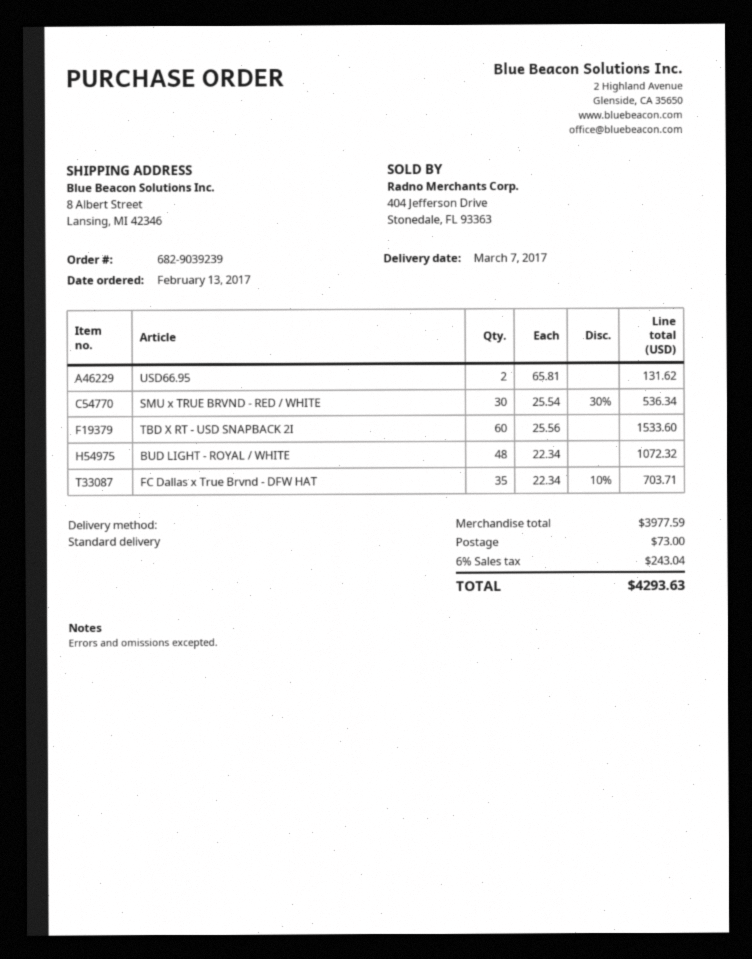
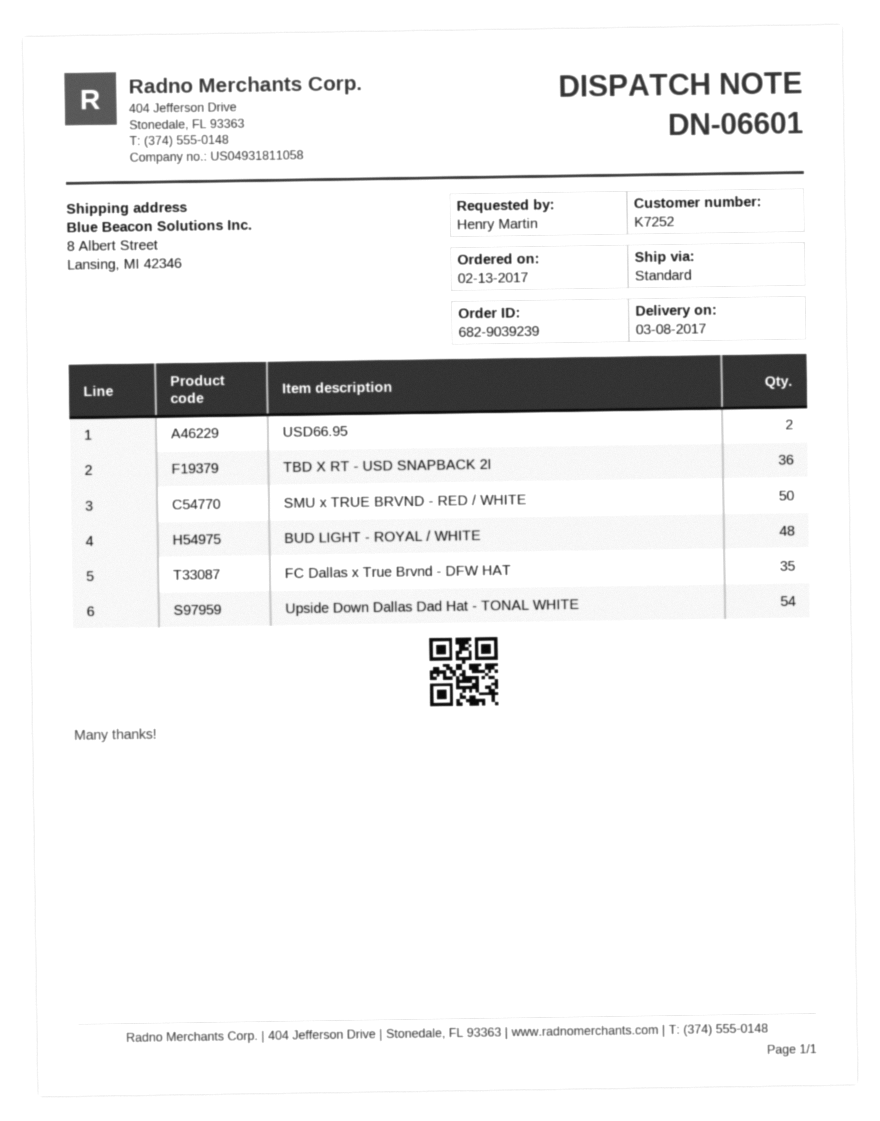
delivery date: 2017-03-07 -> 2017-03-08
SMU x TRUE BRVND - RED / WHITE: 30 -> 50
TBD X RT - USD SNAPBACK 2I: 60 -> 36
Upside Down Dallas Dad Hat - TONAL WHITE: none -> 54

